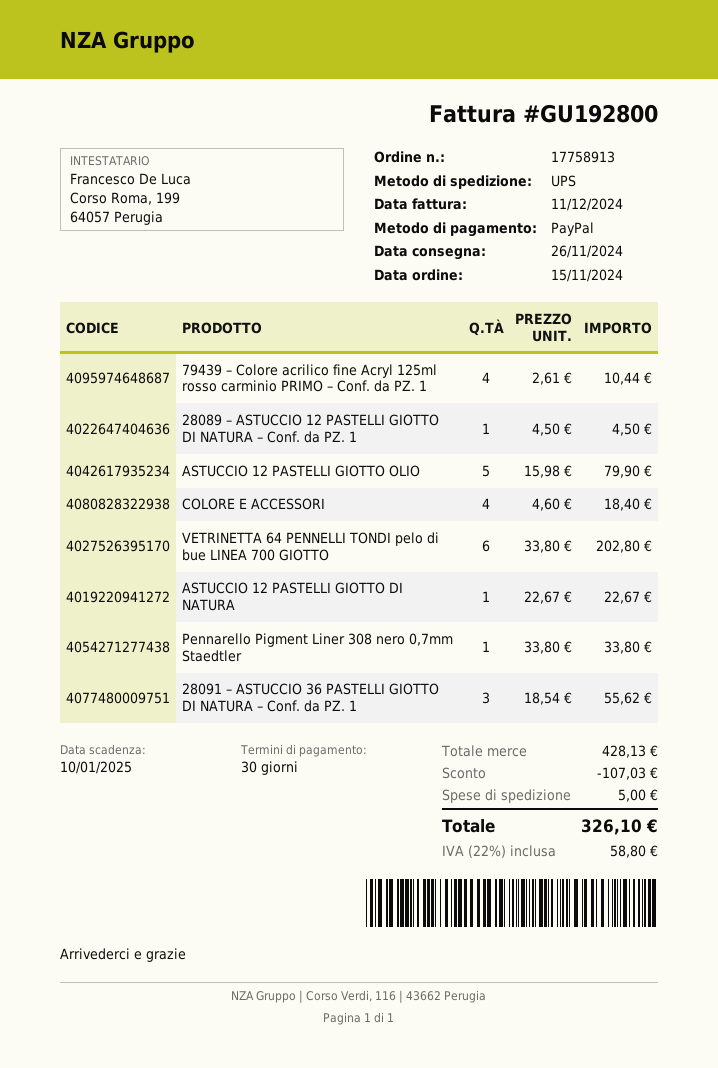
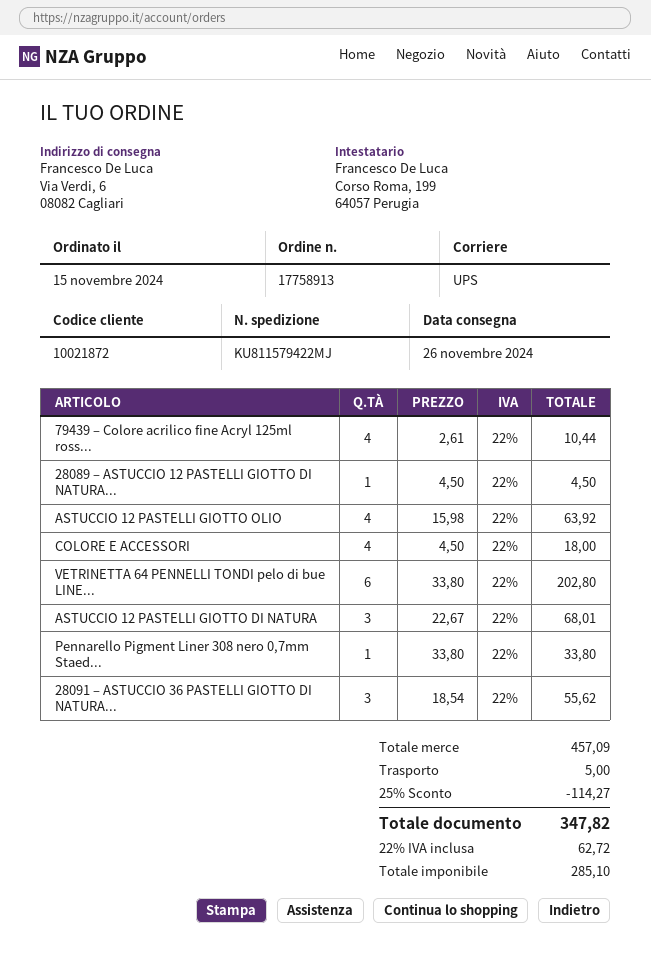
ASTUCCIO 12 PASTELLI GIOTTO OLIO: 5 x 15.98 = 79.90 -> 4 x 15.98 = 63.92
COLORE E ACCESSORI: 4 x 4.60 = 18.40 -> 4 x 4.50 = 18.00
ASTUCCIO 12 PASTELLI GIOTTO DI NATURA: 1 x 22.67 = 22.67 -> 3 x 22.67 = 68.01
subtotal: 428.13 -> 457.09
discount: 107.03 -> 114.27
tax: 22% = 58.80 -> 22% = 62.72
total: 326.10 -> 347.82

